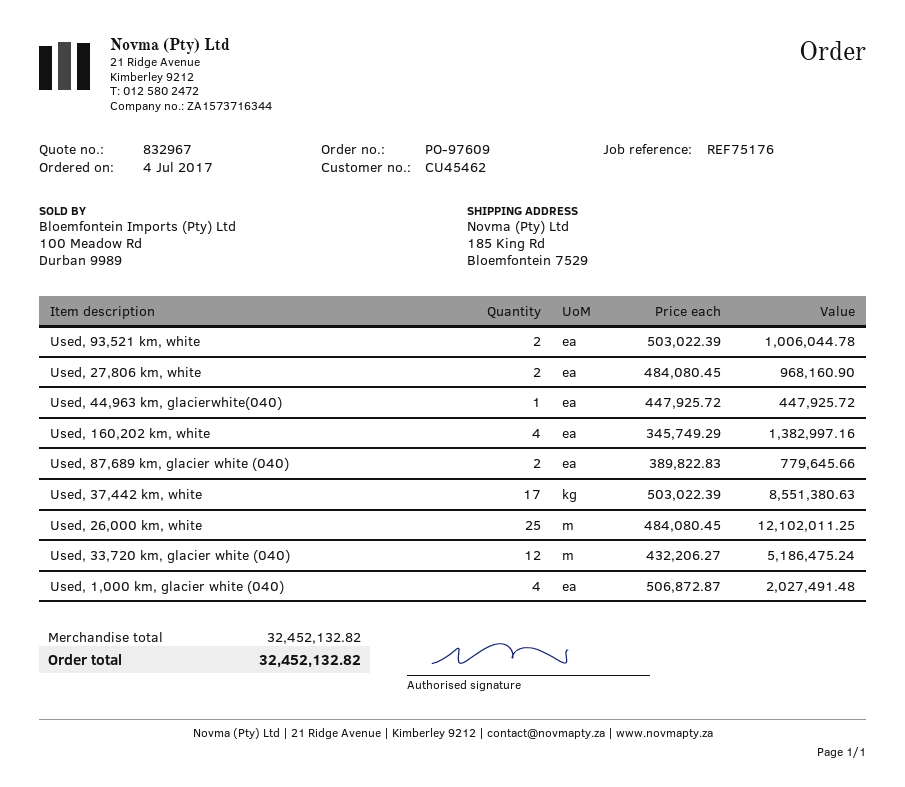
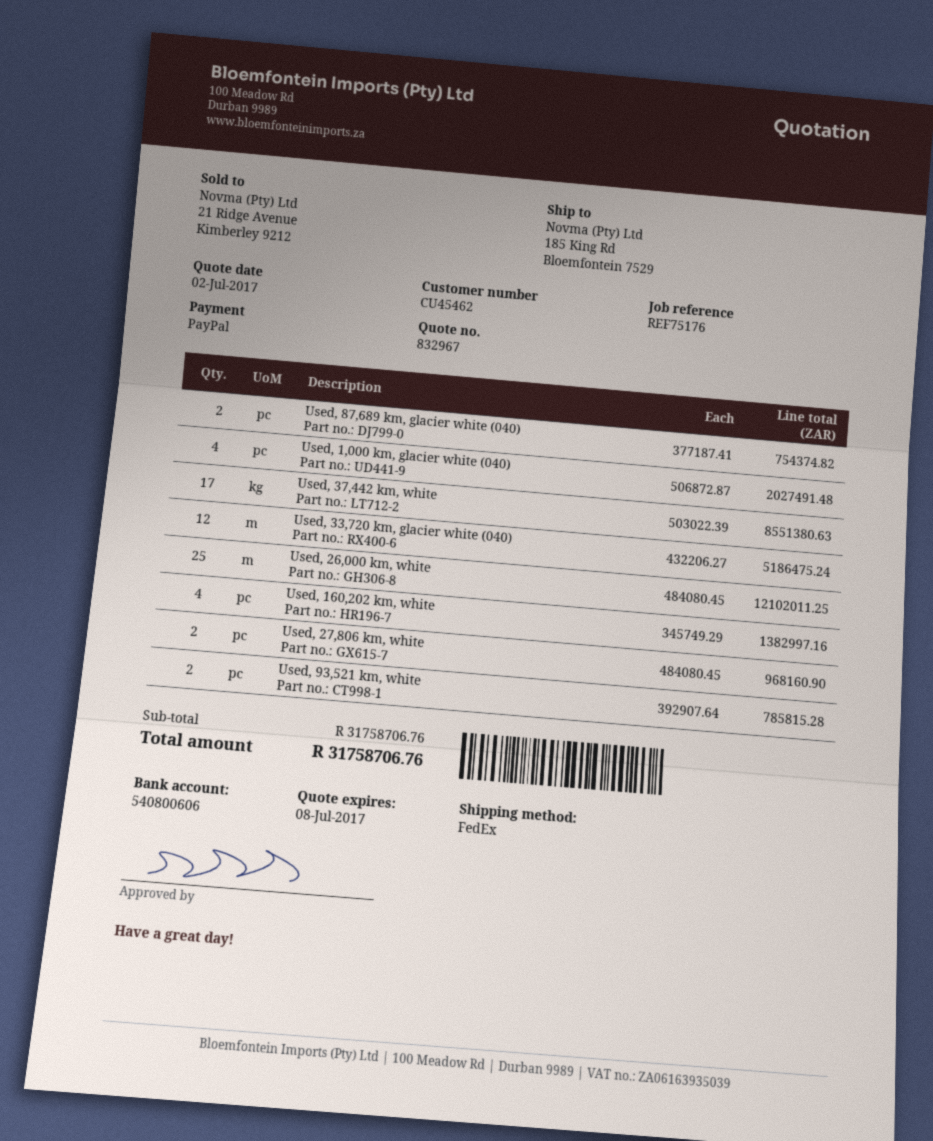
Used, 93,521 km, white: 2 x 503022.39 = 1006044.78 -> 2 x 392907.64 = 785815.28
Used, 44,963 km, glacierwhite(040): 1 x 447925.72 = 447925.72 -> none
Used, 87,689 km, glacier white (040): 2 x 389822.83 = 779645.66 -> 2 x 377187.41 = 754374.82
subtotal: 32452132.82 -> 31758706.76
total: 32452132.82 -> 31758706.76

